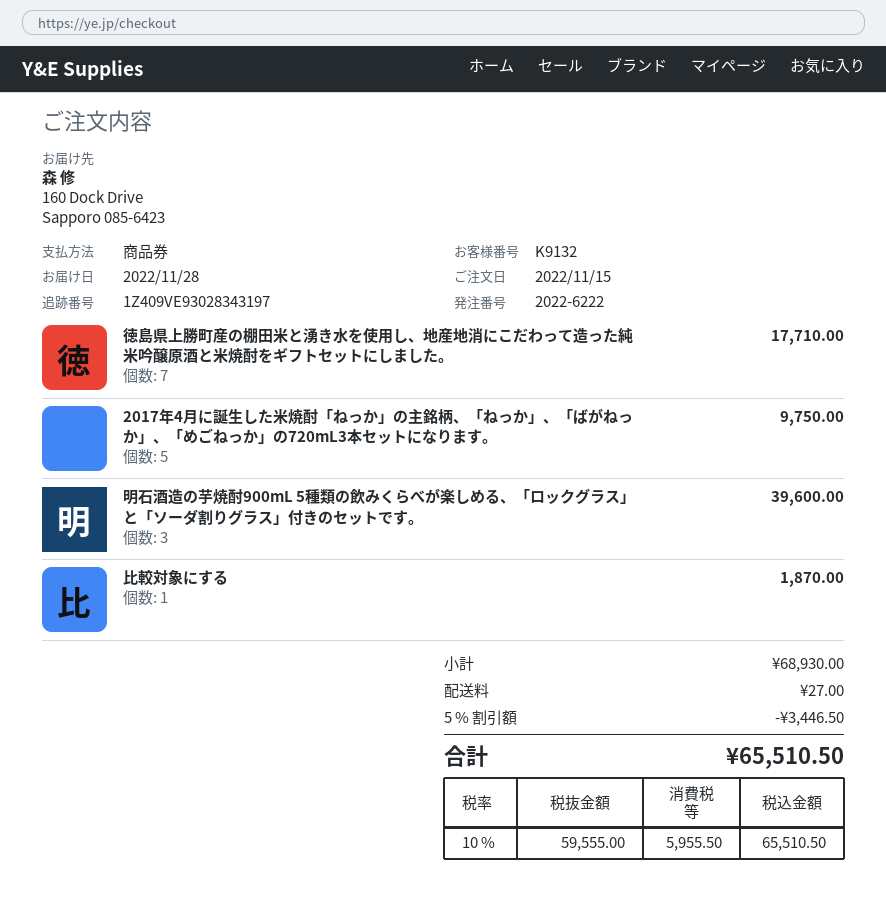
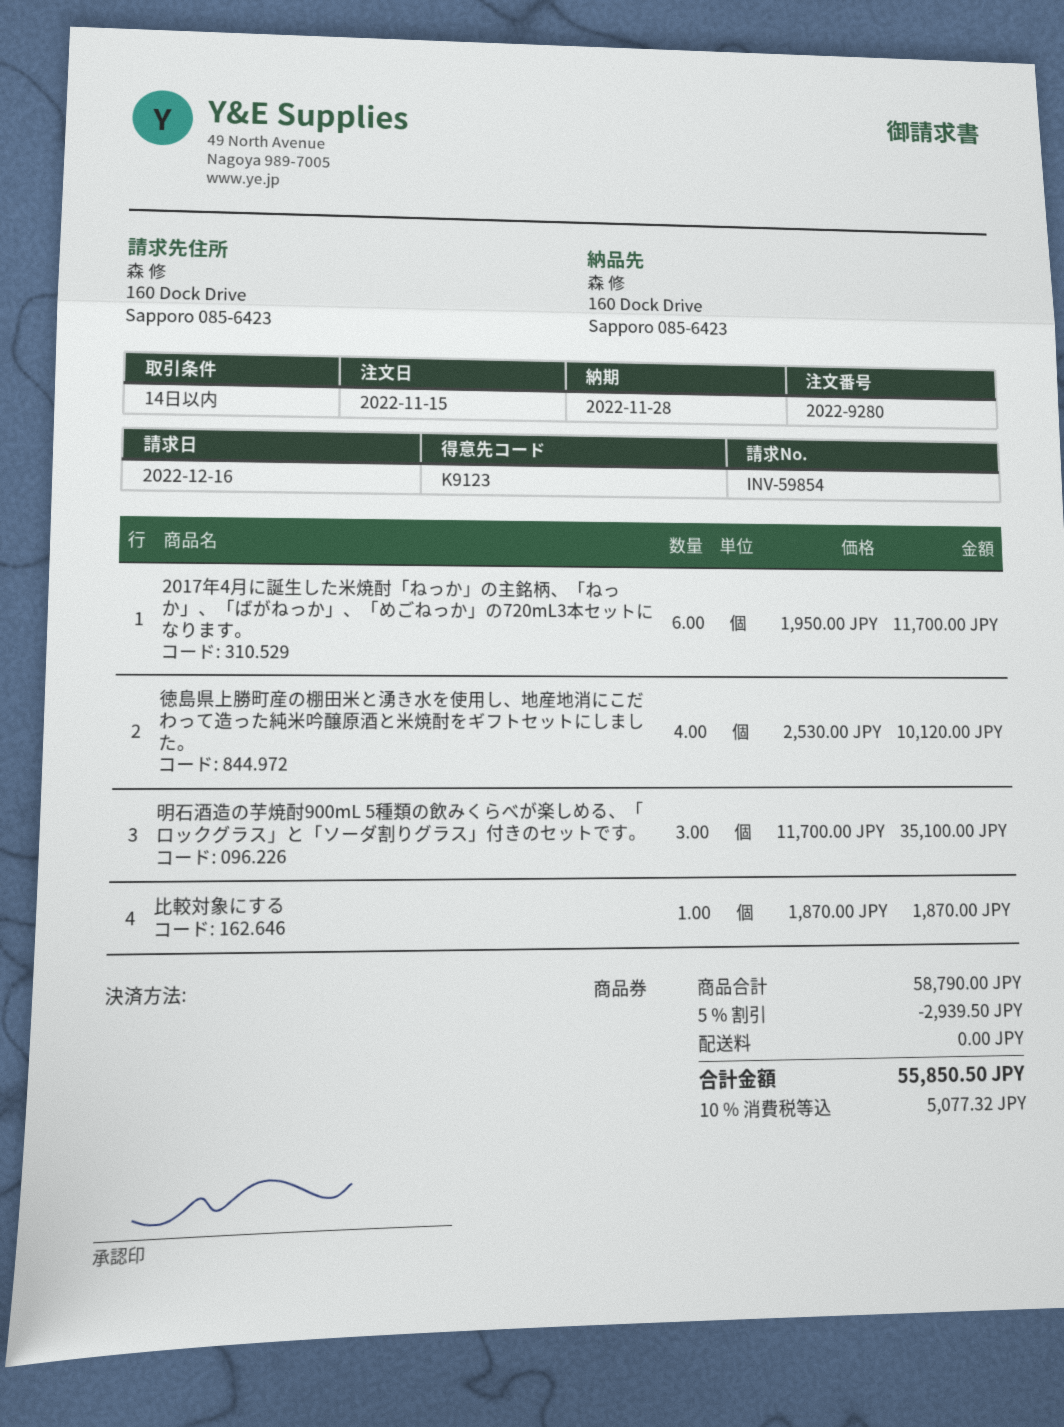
order number: 2022-6222 -> 2022-9280
customer number: K9132 -> K9123
徳島県上勝町産の棚田米と湧き水を使用し、地産地消にこだわって造った純米吟醸原酒と米焼酎をギフトセットにしました。: 7 for 17710.00 -> 4 for 10120.00
2017年4月に誕生した米焼酎「ねっか」の主銘柄、「ねっか」、「ばがねっか」、「めごねっか」の720mL3本セットになります。: 5 for 9750.00 -> 6 for 11700.00
明石酒造の芋焼酎900mL 5種類の飲みくらべが楽しめる、「ロックグラス」と「ソーダ割りグラス」付きのセットです。: 3 for 39600.00 -> 3 for 35100.00
subtotal: 68930.00 -> 58790.00
discount: 5% = 3446.50 -> 5% = 2939.50
shipping: 27.00 -> 0.00
tax: 10% = 5955.50 -> 10% = 5077.32
total: 65510.50 -> 55850.50

